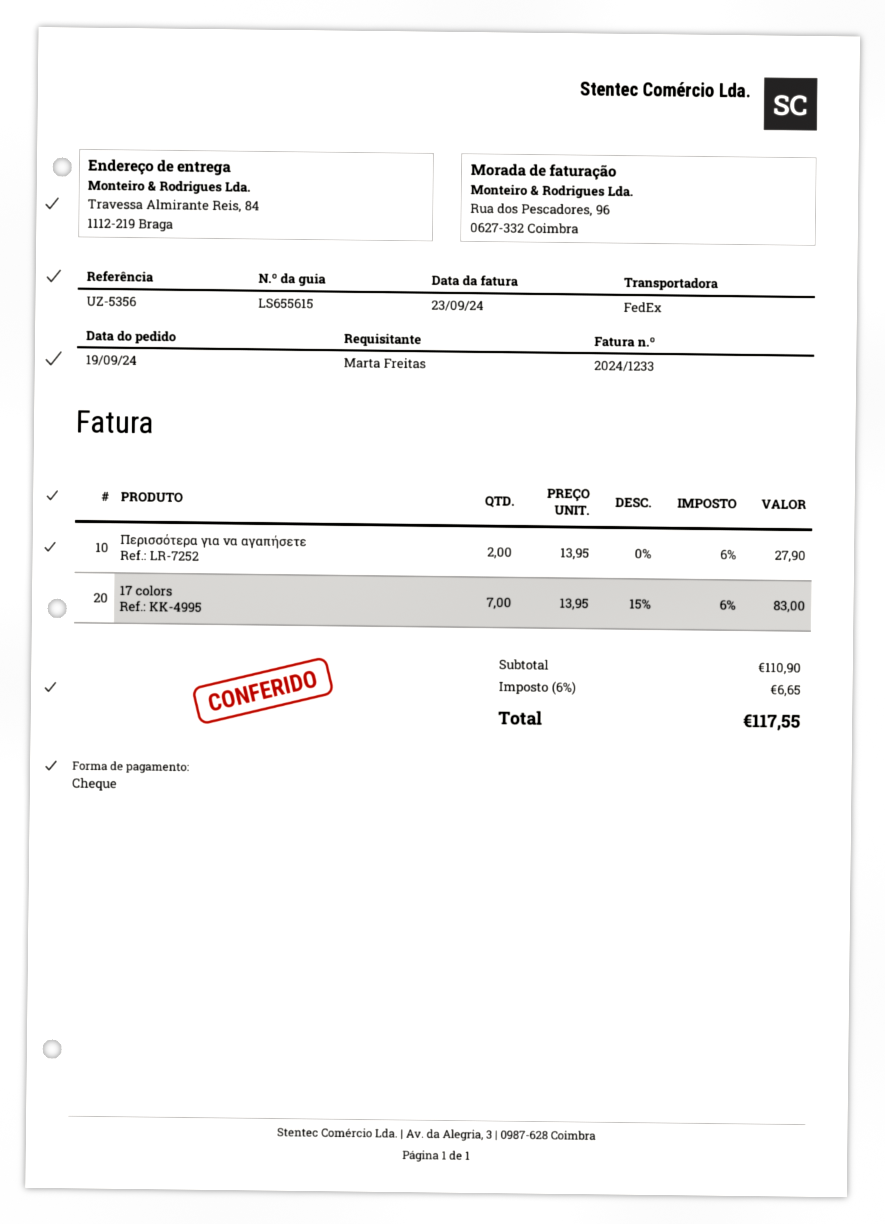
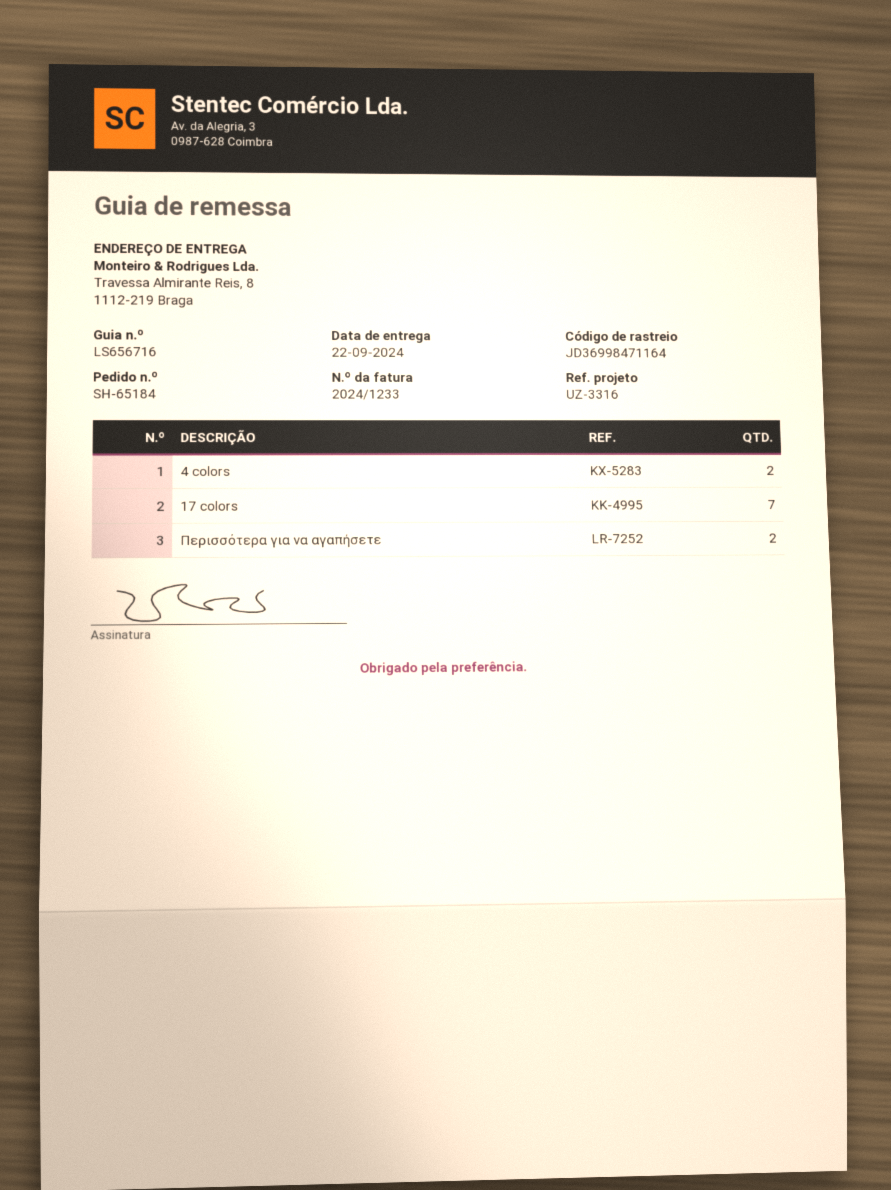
delivery note number: LS655615 -> LS656716
reference: UZ-5356 -> UZ-3316
ship to: Travessa Almirante Reis, 84, 1112-219 Braga -> Travessa Almirante Reis, 8, 1112-219 Braga
4 colors: none -> 2

